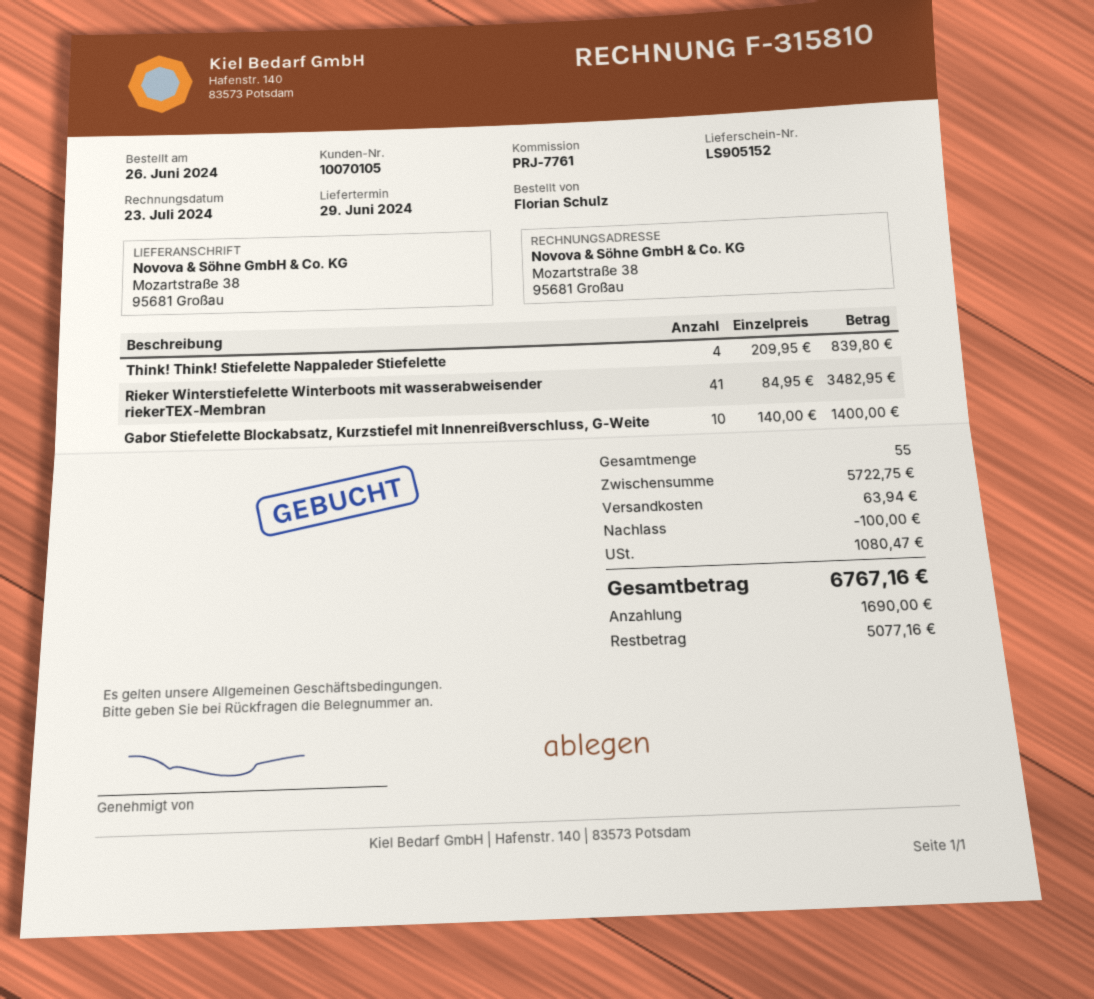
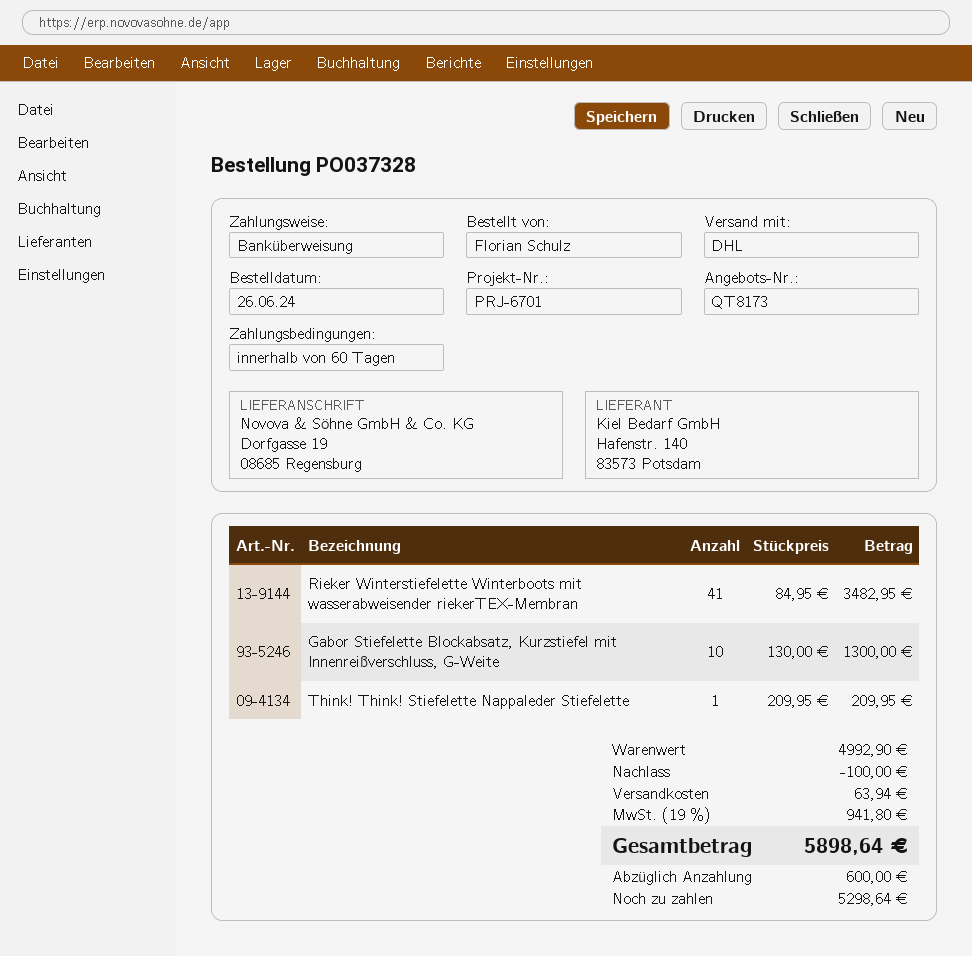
reference: PRJ-7761 -> PRJ-6701
ship to: Mozartstraße 38, 95681 Großau -> Dorfgasse 19, 08685 Regensburg
Think! Think! Stiefelette Nappaleder Stiefelette: 4 x 209.95 = 839.80 -> 1 x 209.95 = 209.95
Gabor Stiefelette Blockabsatz, Kurzstiefel mit Innenreißverschluss, G-Weite: 10 x 140.00 = 1400.00 -> 10 x 130.00 = 1300.00
subtotal: 5722.75 -> 4992.90
tax: 1080.47 -> 941.80
total: 6767.16 -> 5898.64
deposit: 1690.00 -> 600.00
balance: 5077.16 -> 5298.64

